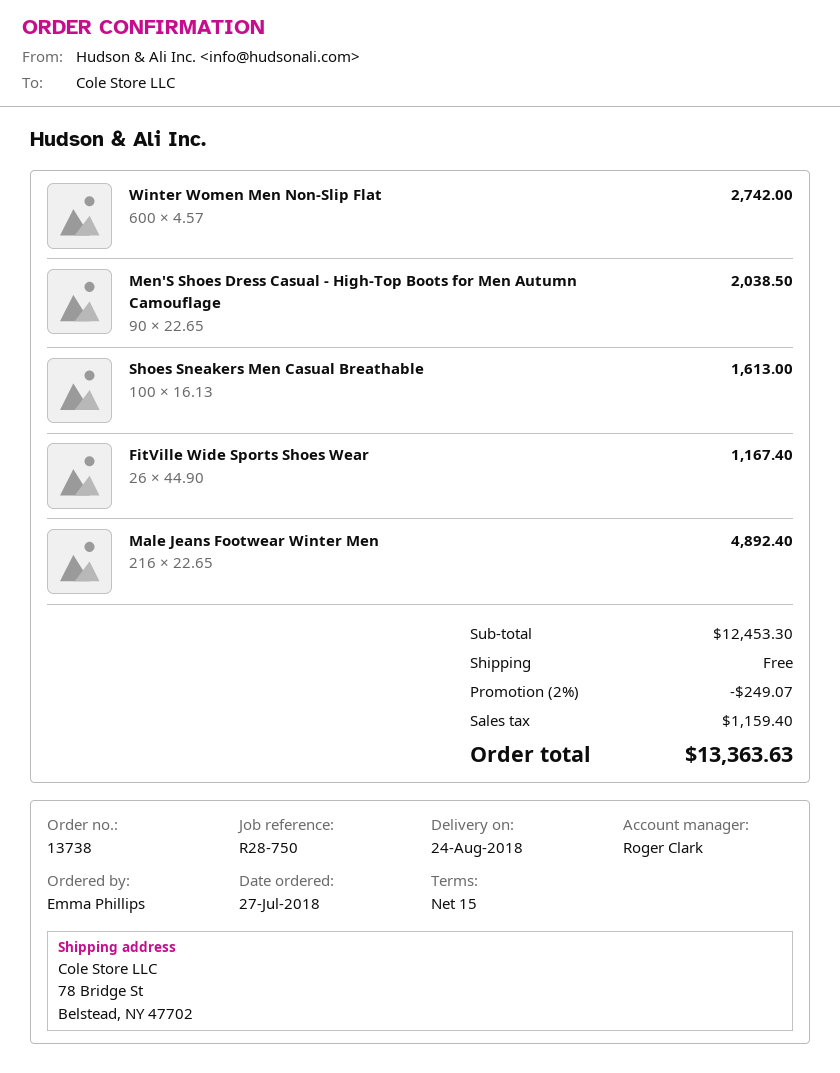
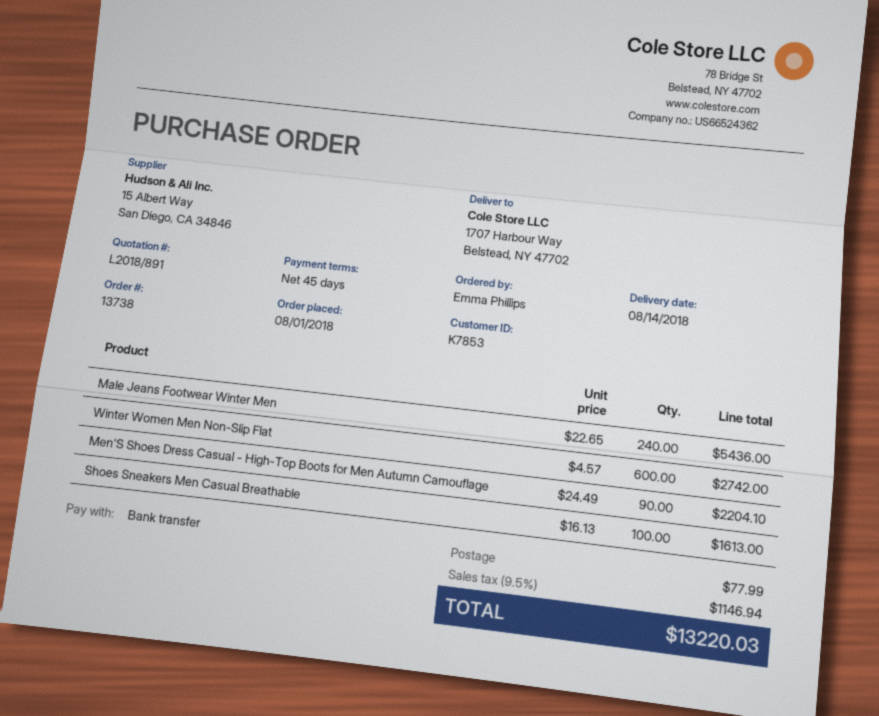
order date: 2018-07-27 -> 2018-08-01
delivery date: 2018-08-24 -> 2018-08-14
payment terms: 15 days -> 45 days
ship to: 78 Bridge St, Belstead, NY 47702 -> 1707 Harbour Way, Belstead, NY 47702
Men'S Shoes Dress Casual - High-Top Boots for Men Autumn Camouflage: 90 x 22.65 = 2038.50 -> 90 x 24.49 = 2204.10
FitVille Wide Sports Shoes Wear: 26 x 44.90 = 1167.40 -> none
Male Jeans Footwear Winter Men: 216 x 22.65 = 4892.40 -> 240 x 22.65 = 5436.00
discount: 2% = 249.07 -> none
shipping: 0.00 -> 77.99
tax: 1159.40 -> 1146.94
total: 13363.63 -> 13220.03

